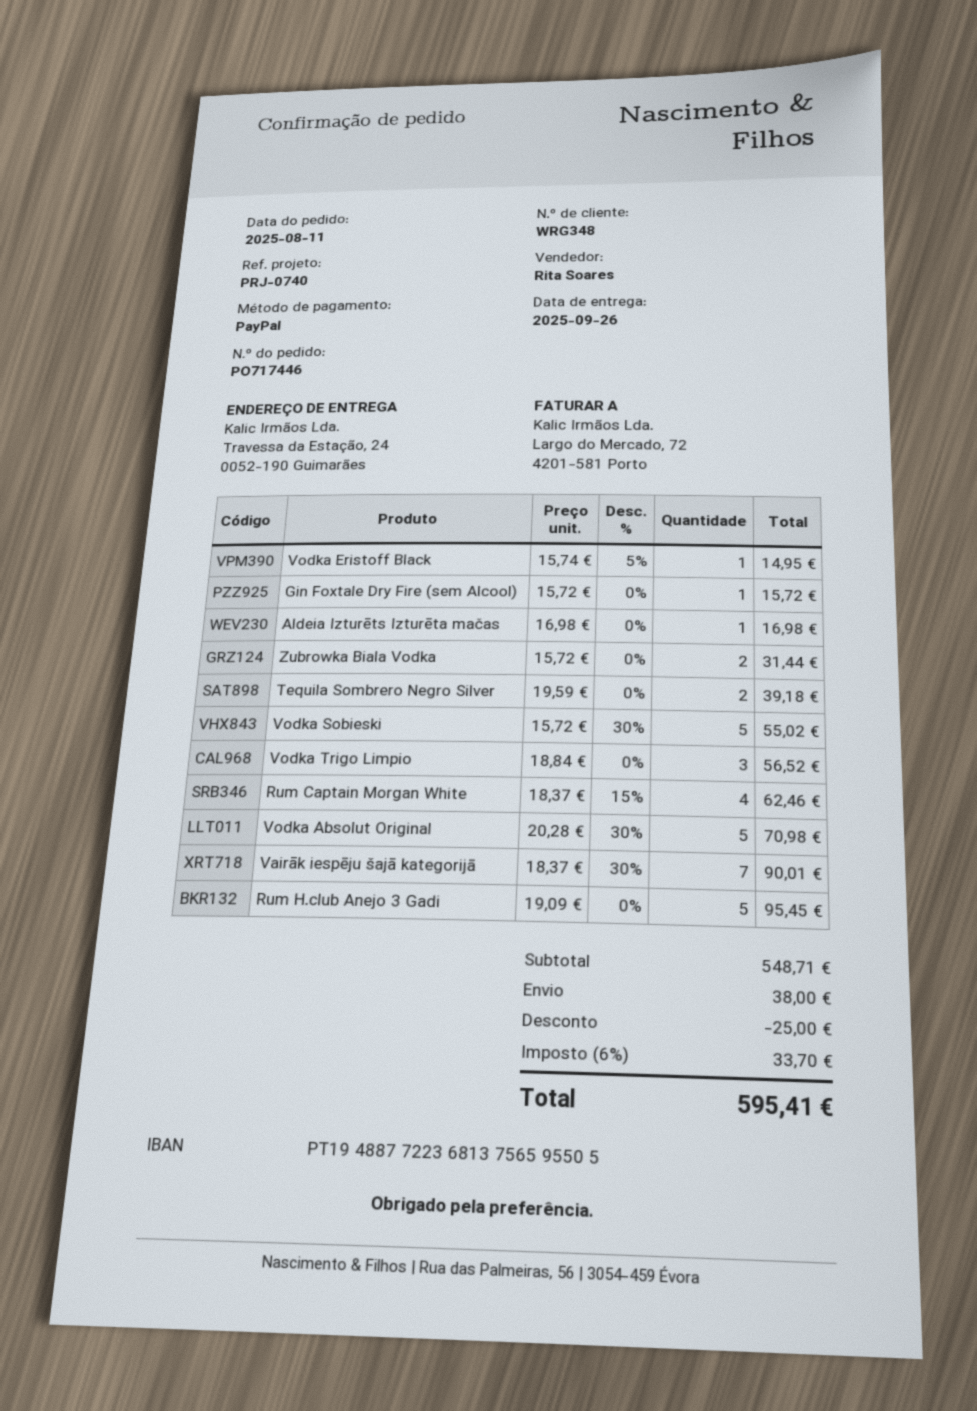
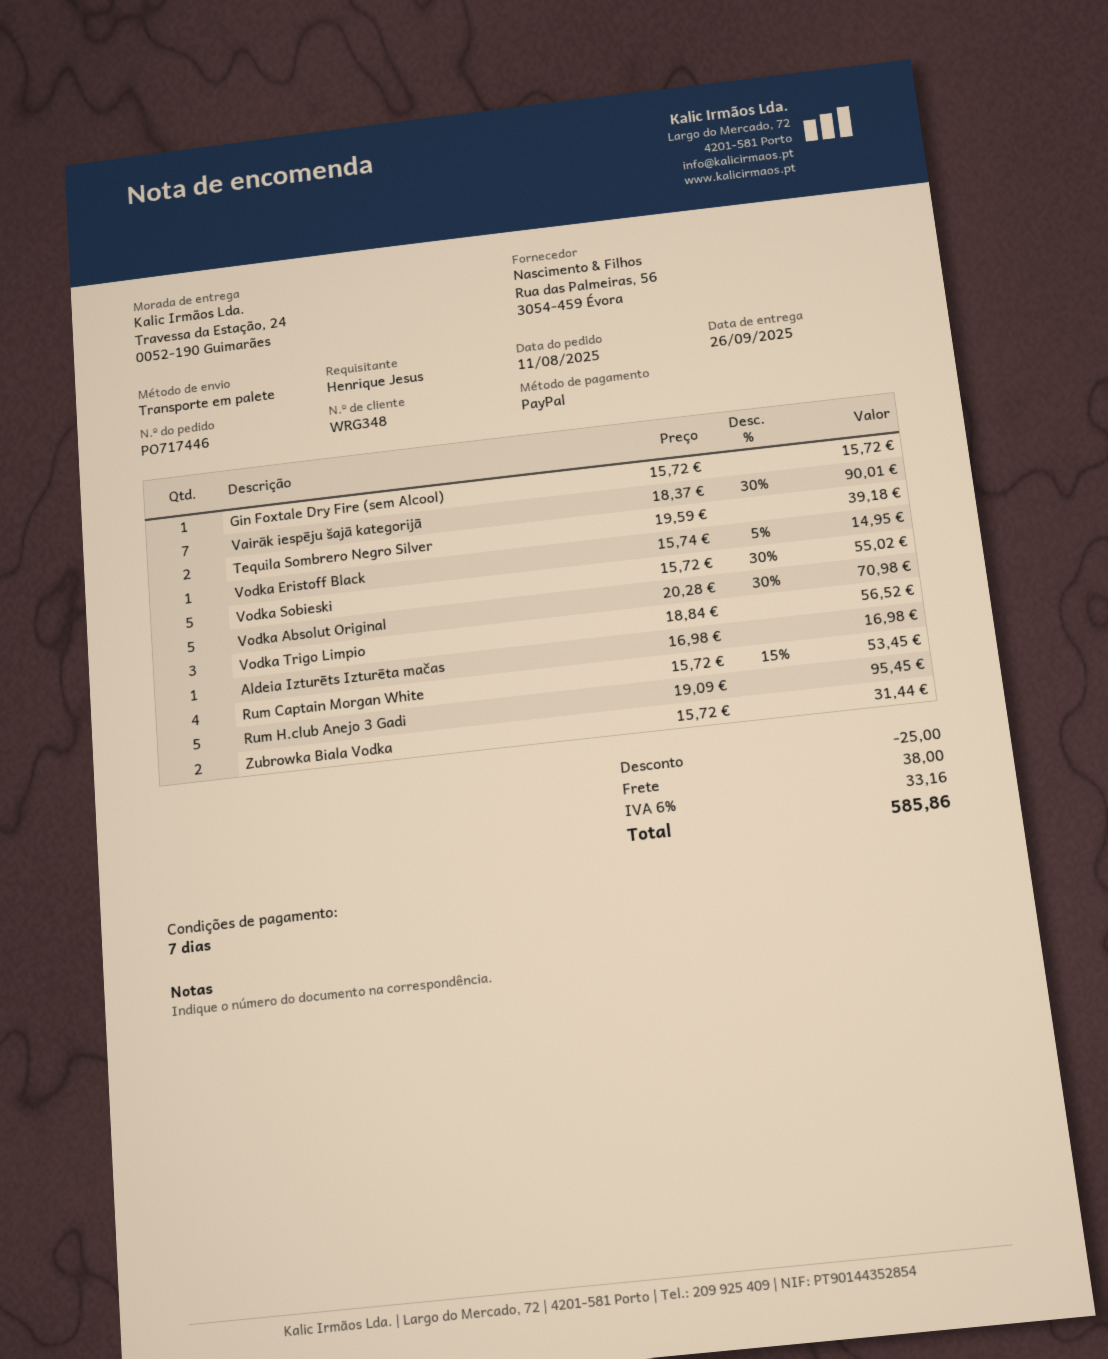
Rum Captain Morgan White: 4 x 18.37 - 15% = 62.46 -> 4 x 15.72 - 15% = 53.45
tax: 6% = 33.70 -> 6% = 33.16
total: 595.41 -> 585.86

